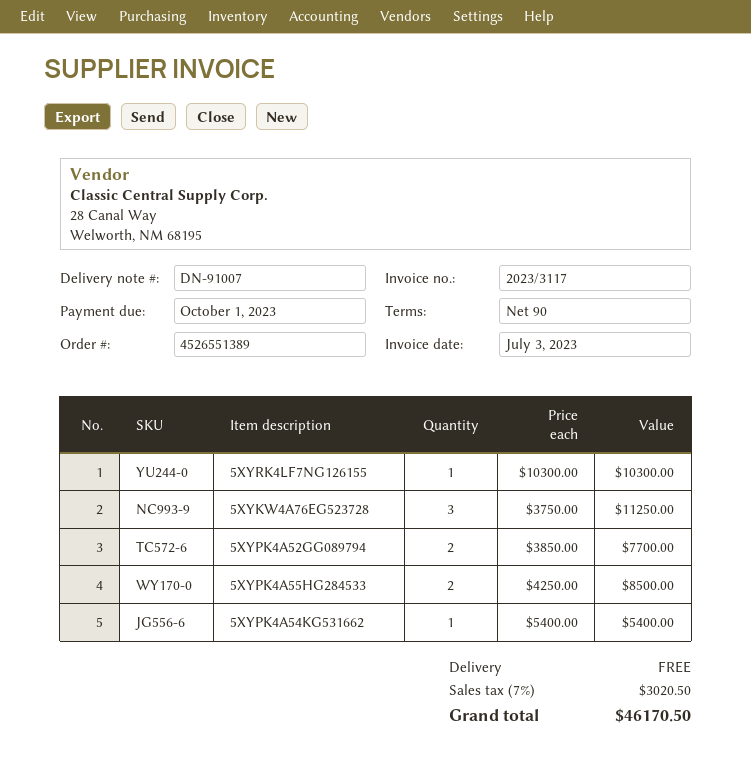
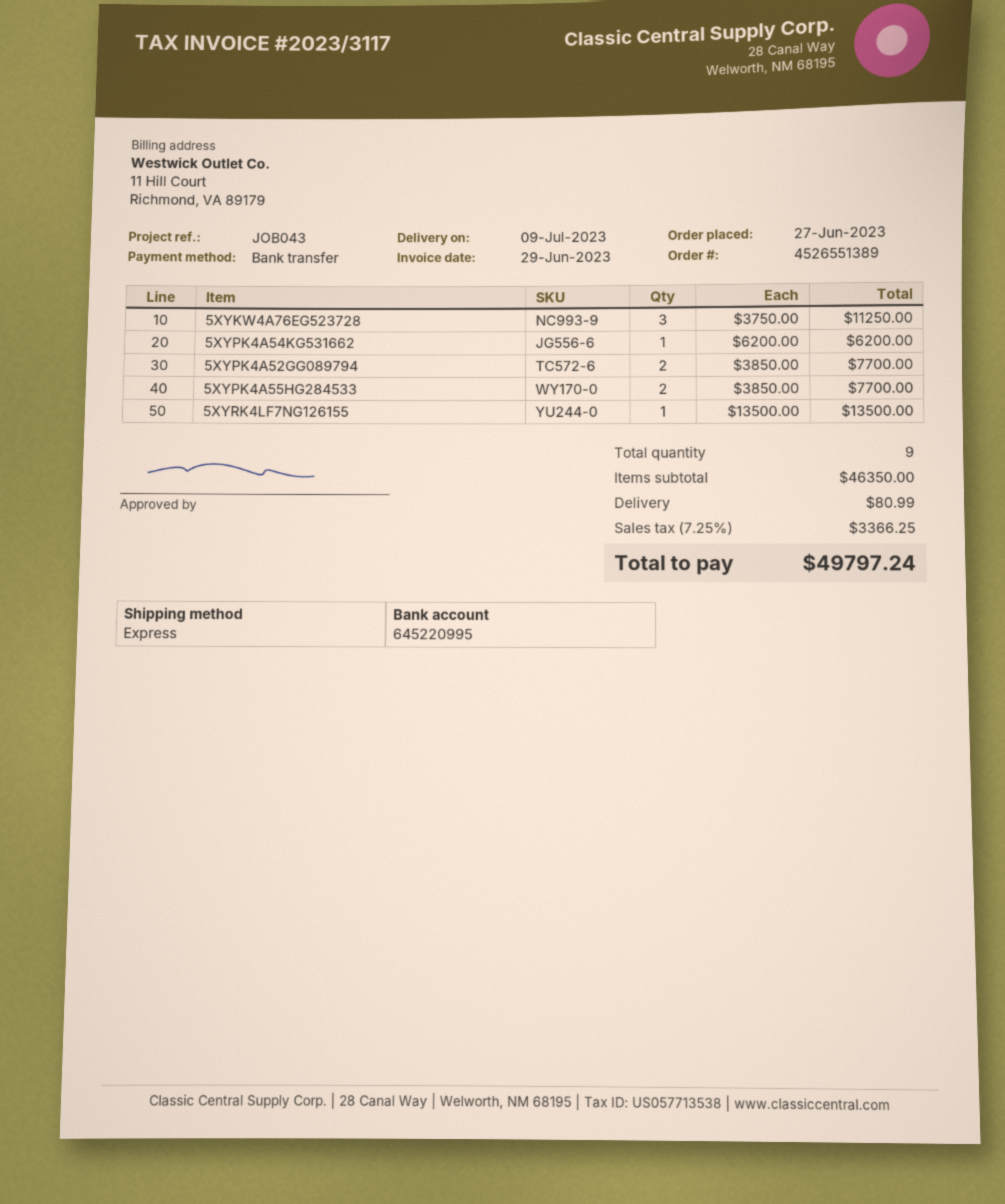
invoice date: 2023-07-03 -> 2023-06-29
5XYRK4LF7NG126155: 1 x 10300.00 = 10300.00 -> 1 x 13500.00 = 13500.00
5XYPK4A55HG284533: 2 x 4250.00 = 8500.00 -> 2 x 3850.00 = 7700.00
5XYPK4A54KG531662: 1 x 5400.00 = 5400.00 -> 1 x 6200.00 = 6200.00
shipping: 0.00 -> 80.99
tax: 7% = 3020.50 -> 7.25% = 3366.25
total: 46170.50 -> 49797.24

